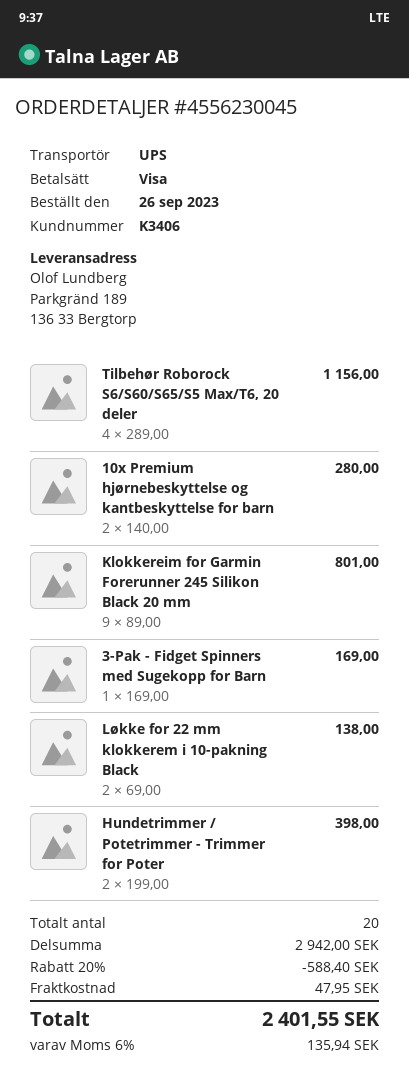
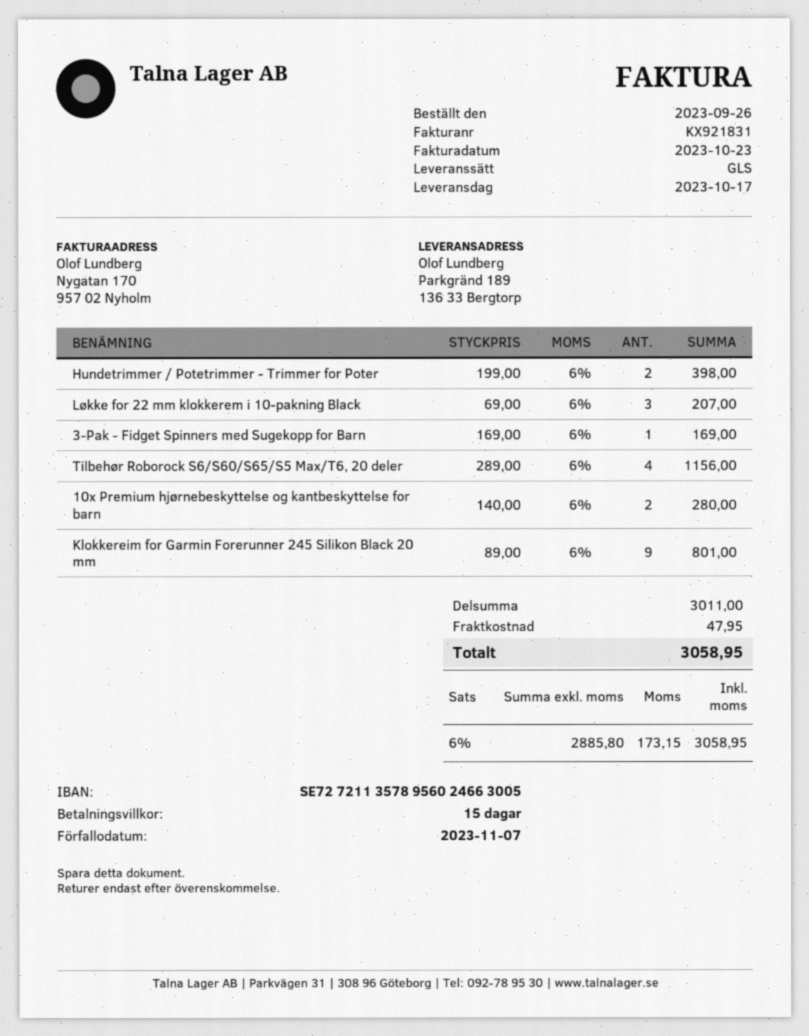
shipping method: UPS -> GLS
Løkke for 22 mm klokkerem i 10-pakning Black: 2 x 69.00 = 138.00 -> 3 x 69.00 = 207.00
subtotal: 2942.00 -> 3011.00
discount: 20% = 588.40 -> none
tax: 6% = 135.94 -> 6% = 173.15
total: 2401.55 -> 3058.95

